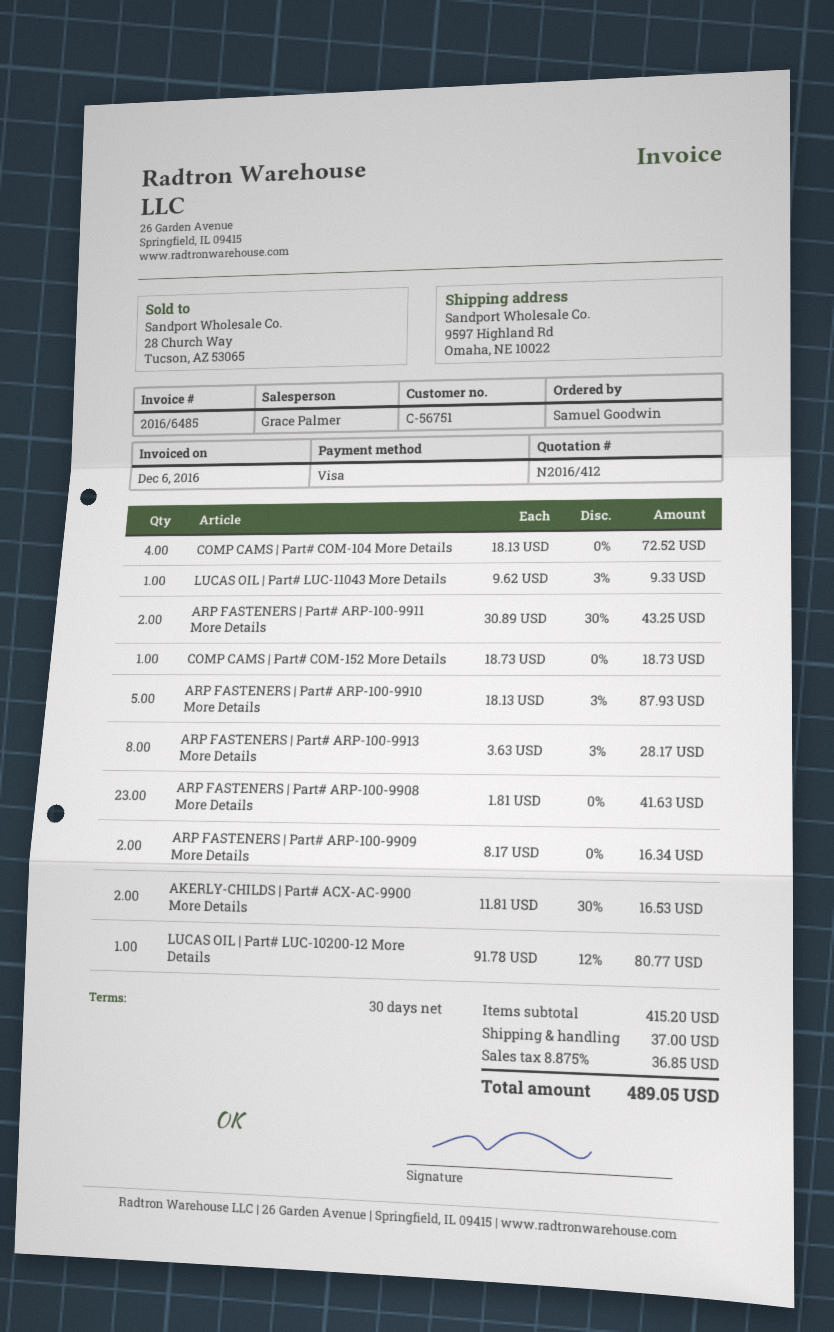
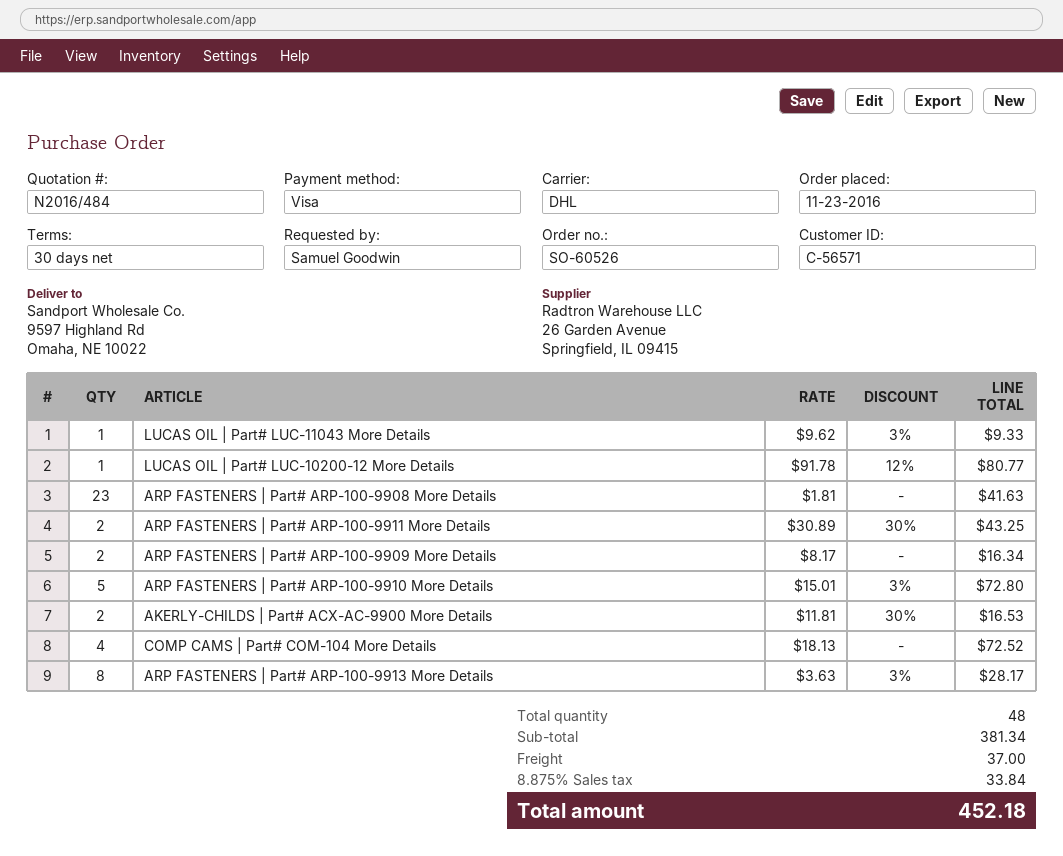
quote number: N2016/412 -> N2016/484
customer number: C-56751 -> C-56571
COMP CAMS | Part# COM-152 More Details: 1 x 18.73 = 18.73 -> none
ARP FASTENERS | Part# ARP-100-9910 More Details: 5 x 18.13 - 3% = 87.93 -> 5 x 15.01 - 3% = 72.80
subtotal: 415.20 -> 381.34
tax: 8.875% = 36.85 -> 8.875% = 33.84
total: 489.05 -> 452.18

